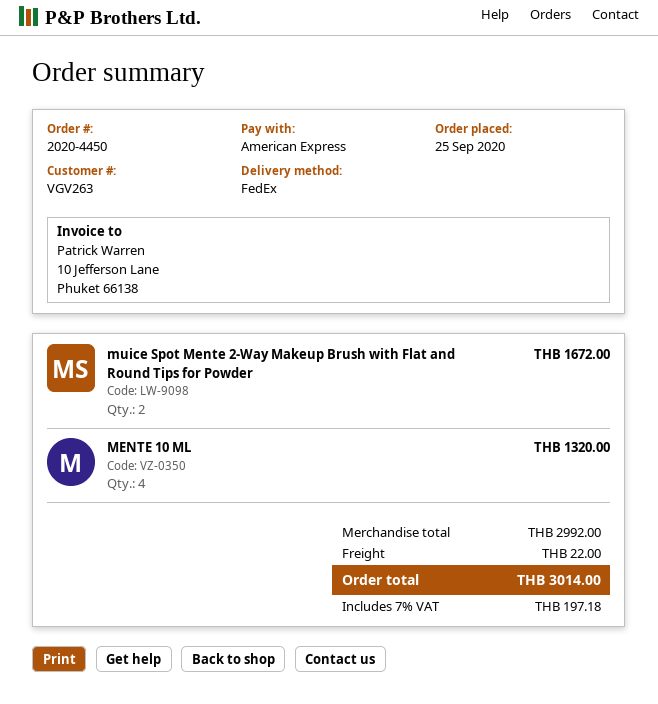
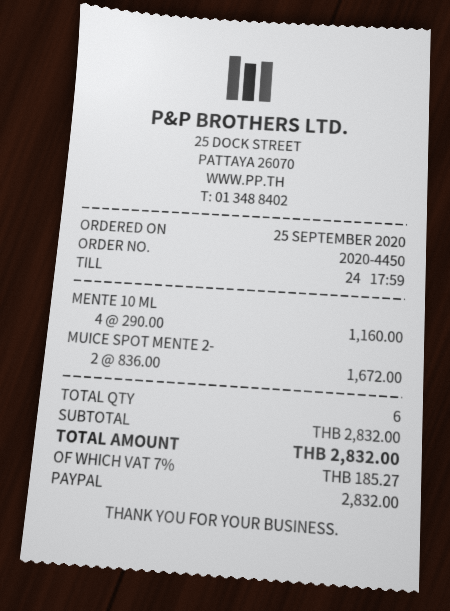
payment method: American Express -> PayPal
MENTE 10 ML: 4 for 1320.00 -> 4 for 1160.00
subtotal: 2992.00 -> 2832.00
shipping: 22.00 -> none
tax: 7% = 197.18 -> 7% = 185.27
total: 3014.00 -> 2832.00

